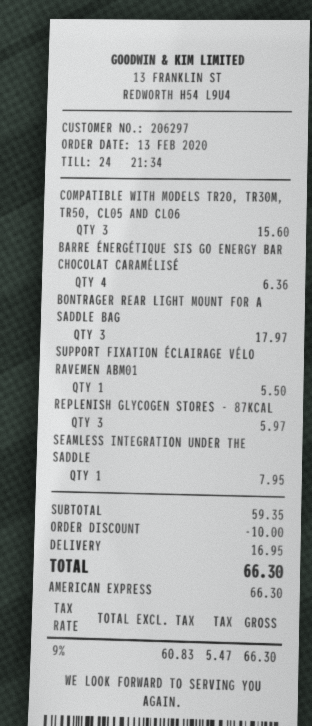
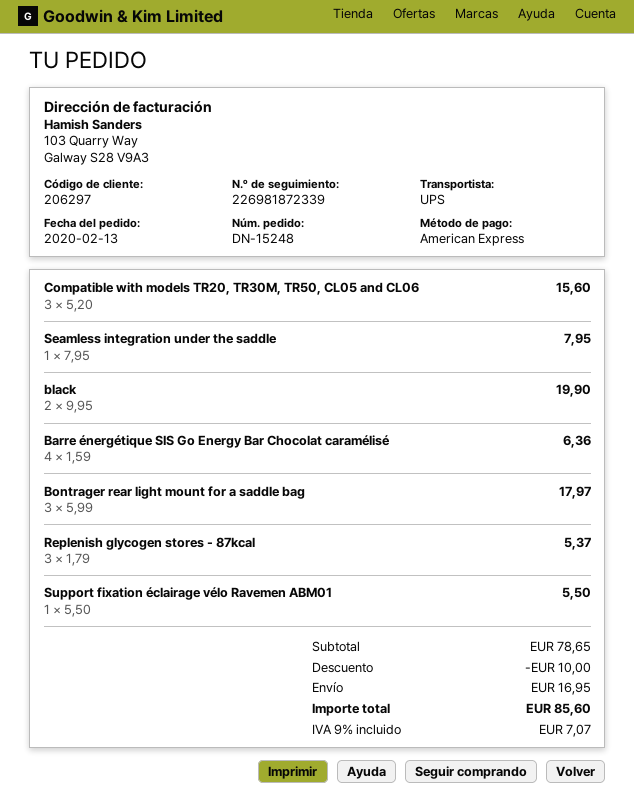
REPLENISH GLYCOGEN STORES - 87KCAL: 3 for 5.97 -> 3 for 5.37
black: none -> 2 for 19.90
subtotal: 59.35 -> 78.65
tax: 9% = 5.47 -> 9% = 7.07
total: 66.30 -> 85.60

